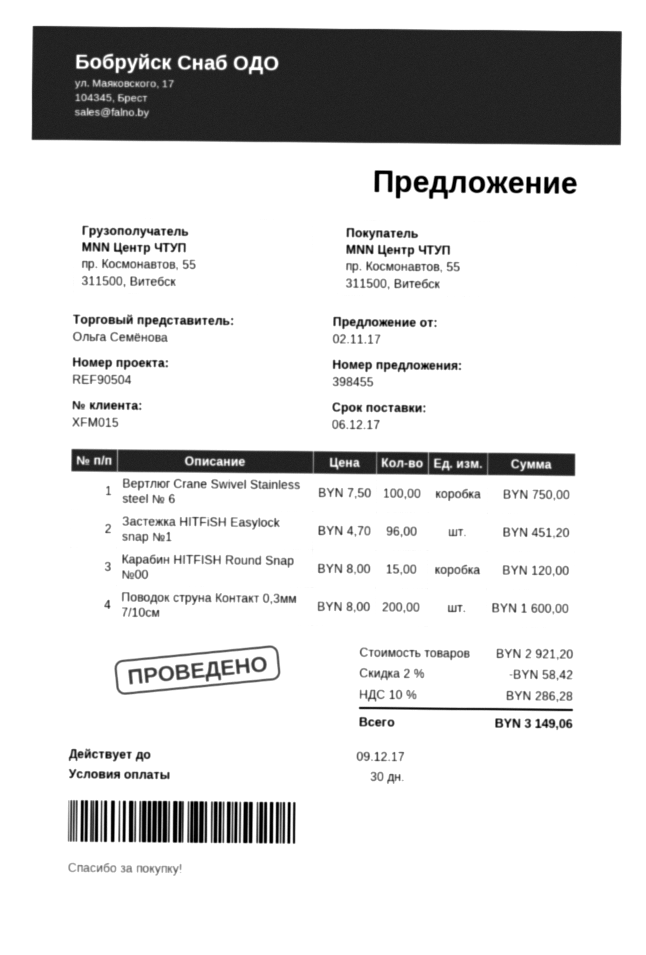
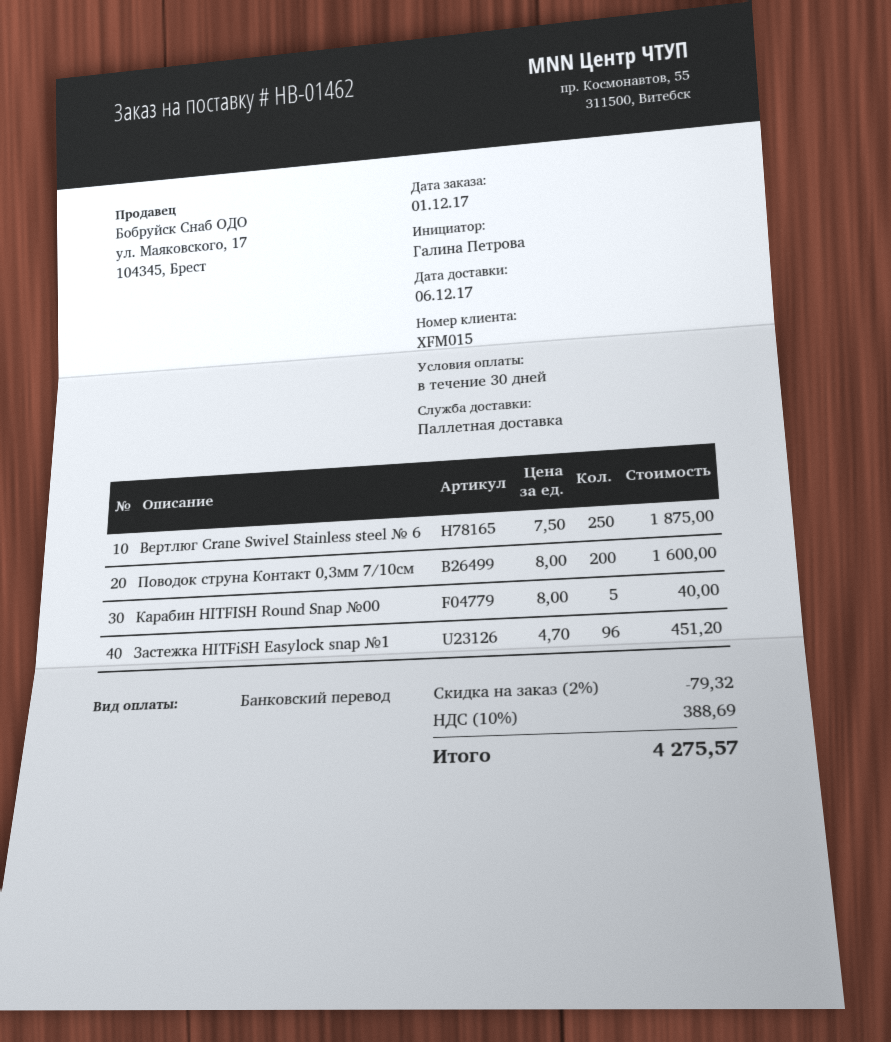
Вертлюг Crane Swivel Stainless steel № 6: 100 x 7.50 = 750.00 -> 250 x 7.50 = 1875.00
Карабин HITFISH Round Snap №00: 15 x 8.00 = 120.00 -> 5 x 8.00 = 40.00
discount: 2% = 58.42 -> 2% = 79.32
tax: 10% = 286.28 -> 10% = 388.69
total: 3149.06 -> 4275.57

